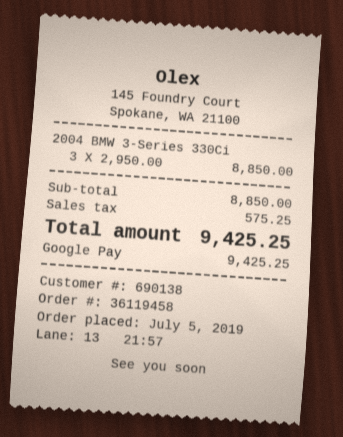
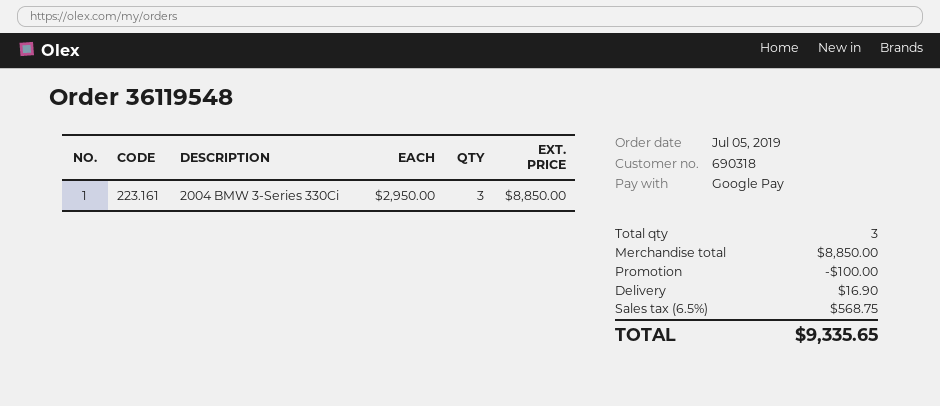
order number: 36119458 -> 36119548
customer number: 690138 -> 690318
discount: none -> 100.00
shipping: none -> 16.90
tax: 575.25 -> 568.75
total: 9425.25 -> 9335.65

